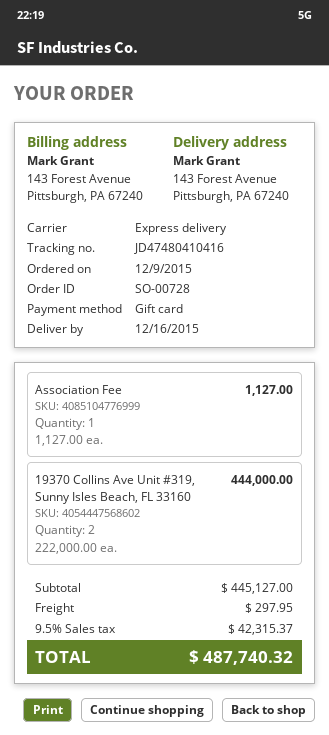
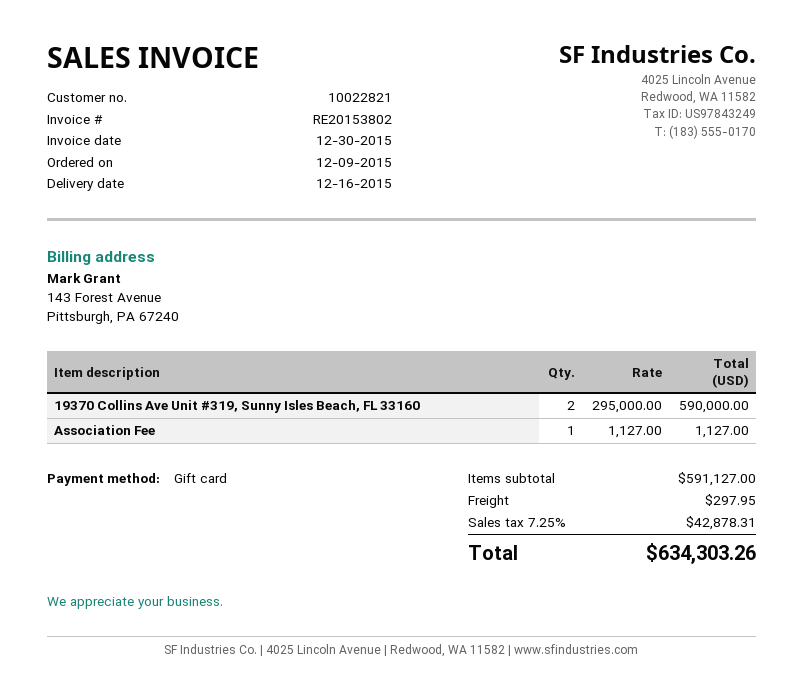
19370 Collins Ave Unit #319, Sunny Isles Beach, FL 33160: 2 x 222000.00 = 444000.00 -> 2 x 295000.00 = 590000.00
subtotal: 445127.00 -> 591127.00
tax: 9.5% = 42315.37 -> 7.25% = 42878.31
total: 487740.32 -> 634303.26

